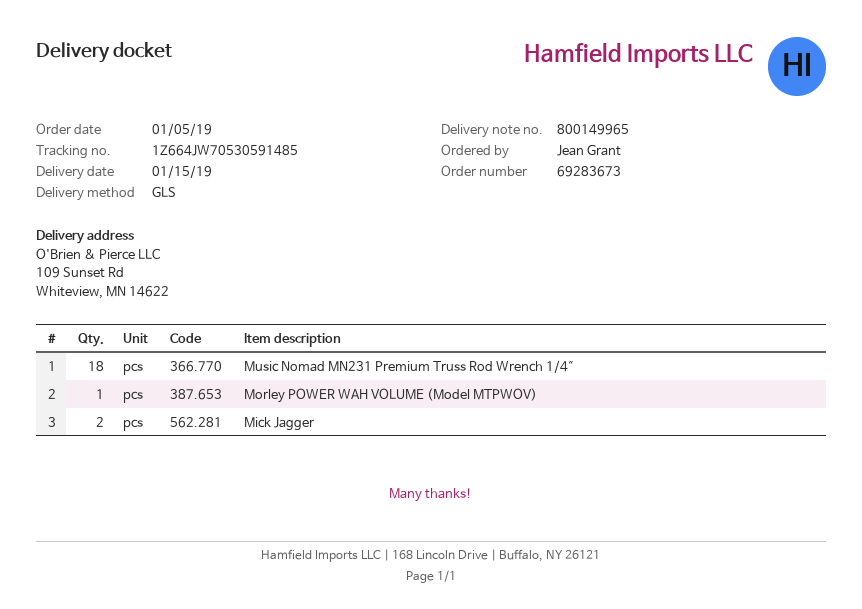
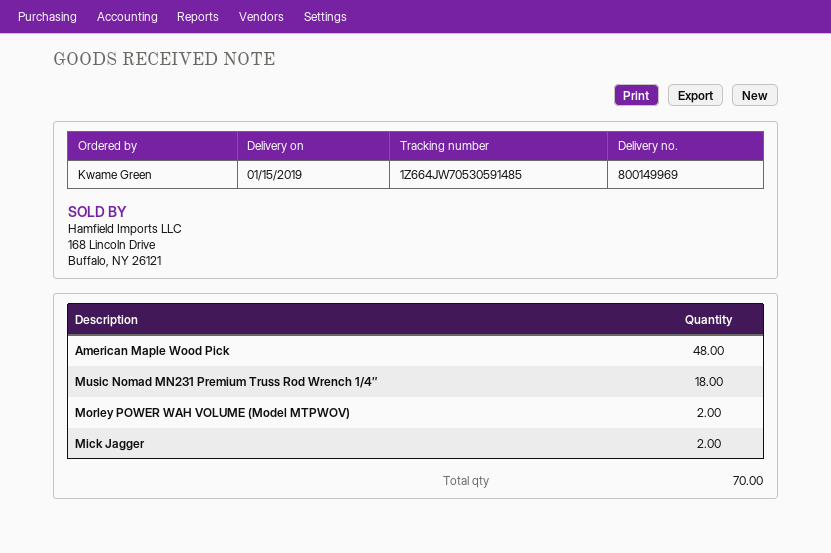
delivery note number: 800149965 -> 800149969
ordered by: Jean Grant -> Kwame Green
Morley POWER WAH VOLUME (Model MTPWOV): 1 -> 2
American Maple Wood Pick: none -> 48

